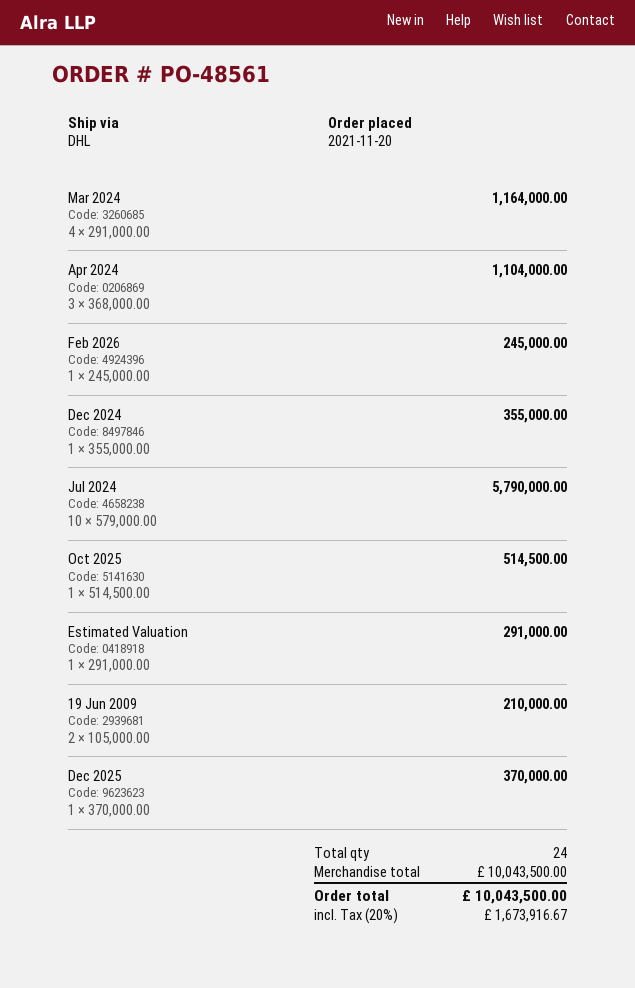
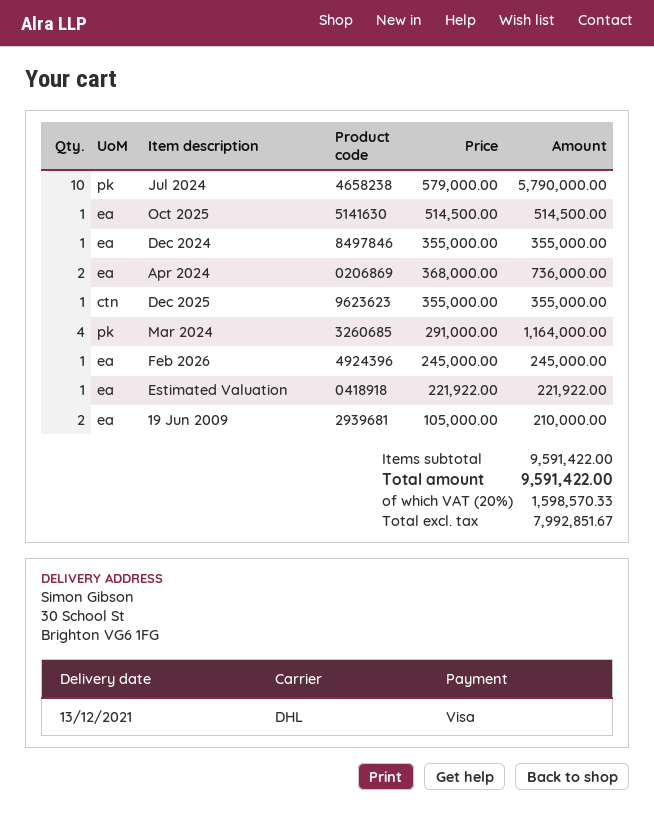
Apr 2024: 3 x 368000.00 = 1104000.00 -> 2 x 368000.00 = 736000.00
Estimated Valuation: 1 x 291000.00 = 291000.00 -> 1 x 221922.00 = 221922.00
Dec 2025: 1 x 370000.00 = 370000.00 -> 1 x 355000.00 = 355000.00
subtotal: 10043500.00 -> 9591422.00
tax: 20% = 1673916.67 -> 20% = 1598570.33
total: 10043500.00 -> 9591422.00

